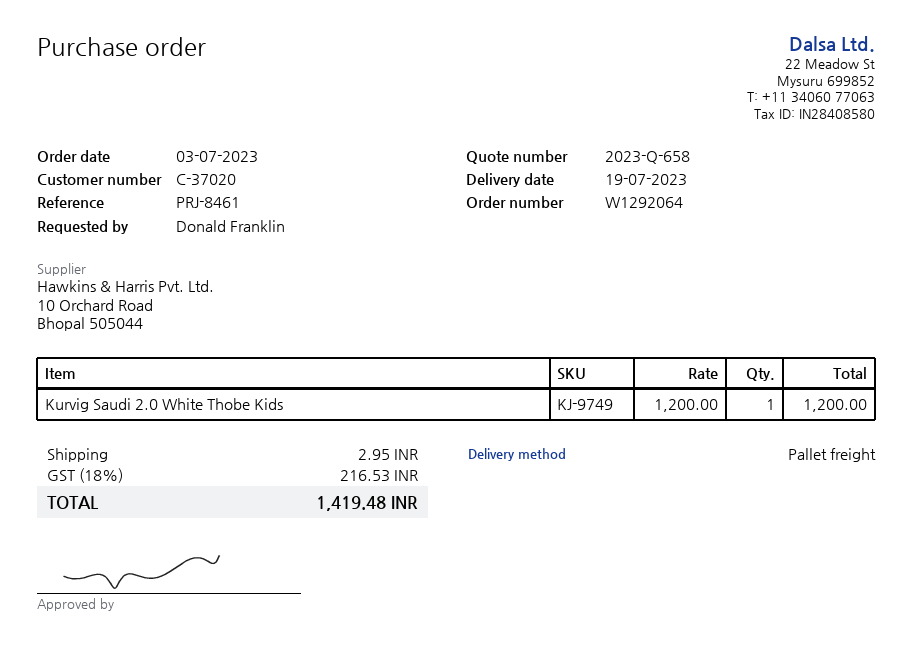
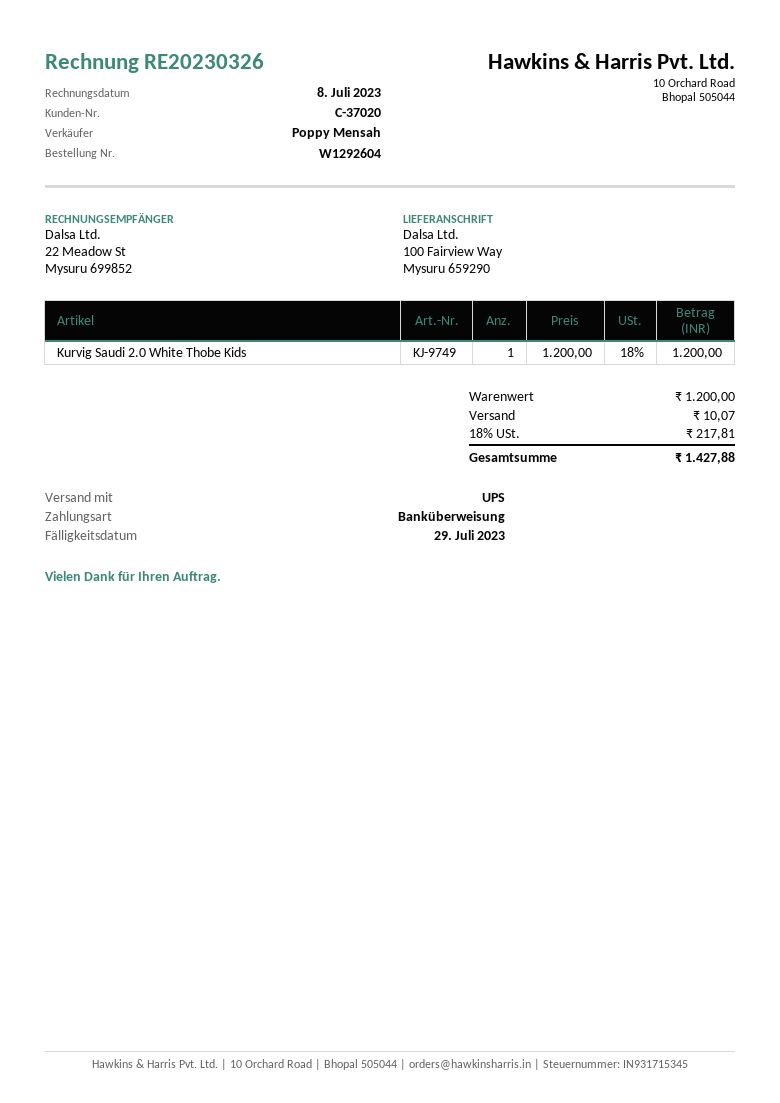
order number: W1292064 -> W1292604
shipping method: pallet freight -> UPS
shipping: 2.95 -> 10.07
tax: 18% = 216.53 -> 18% = 217.81
total: 1419.48 -> 1427.88

